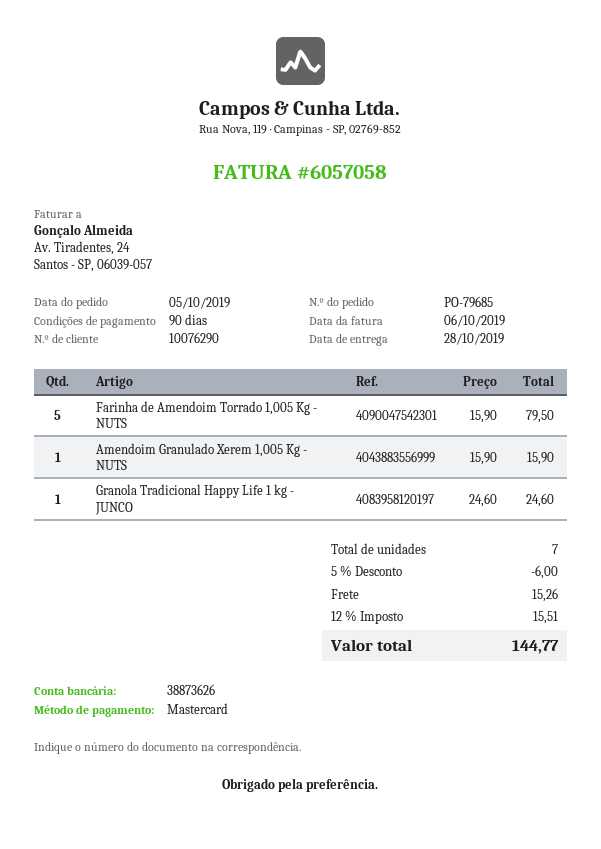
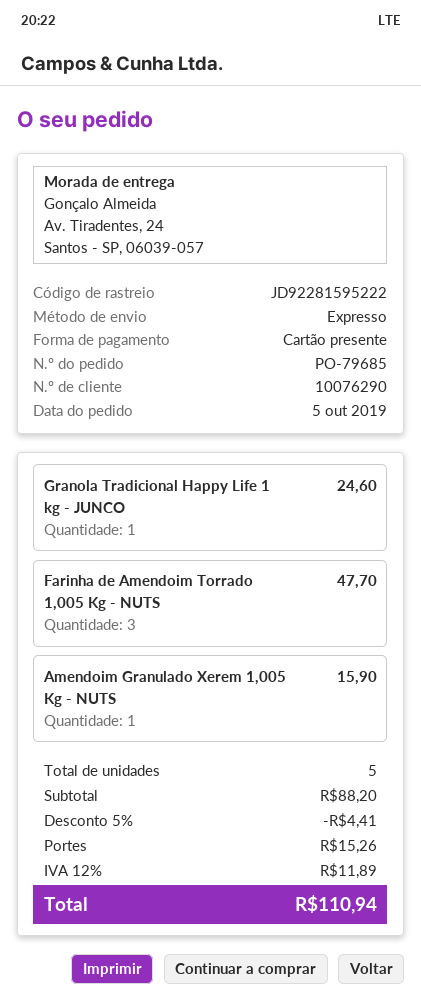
payment method: Mastercard -> gift card
Farinha de Amendoim Torrado 1,005 Kg - NUTS: 5 for 79.50 -> 3 for 47.70
total quantity: 7 -> 5
discount: 5% = 6.00 -> 5% = 4.41
tax: 12% = 15.51 -> 12% = 11.89
total: 144.77 -> 110.94

